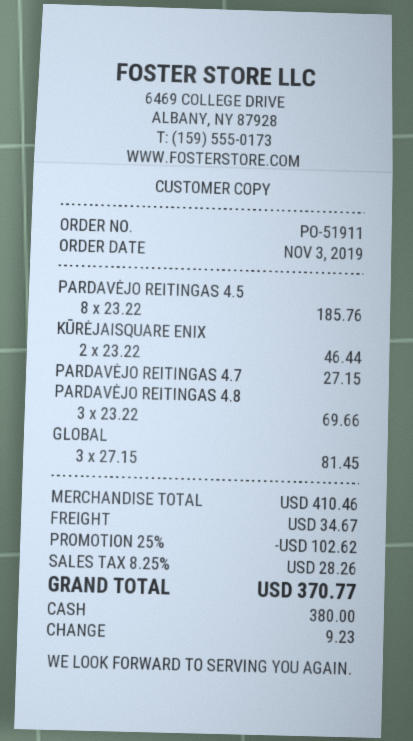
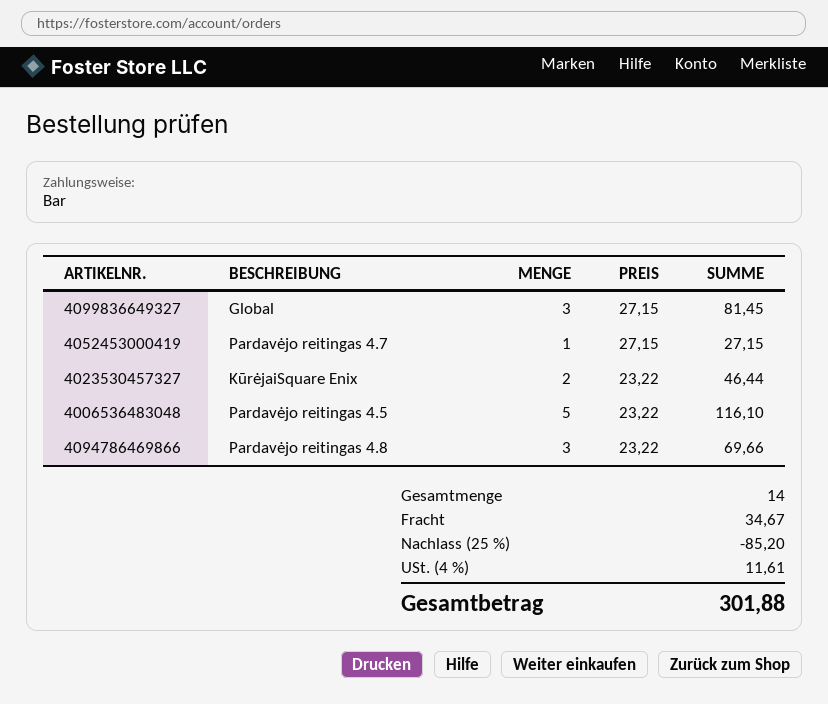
PARDAVĖJO REITINGAS 4.5: 8 x 23.22 = 185.76 -> 5 x 23.22 = 116.10
discount: 25% = 102.62 -> 25% = 85.20
tax: 8.25% = 28.26 -> 4% = 11.61
total: 370.77 -> 301.88

